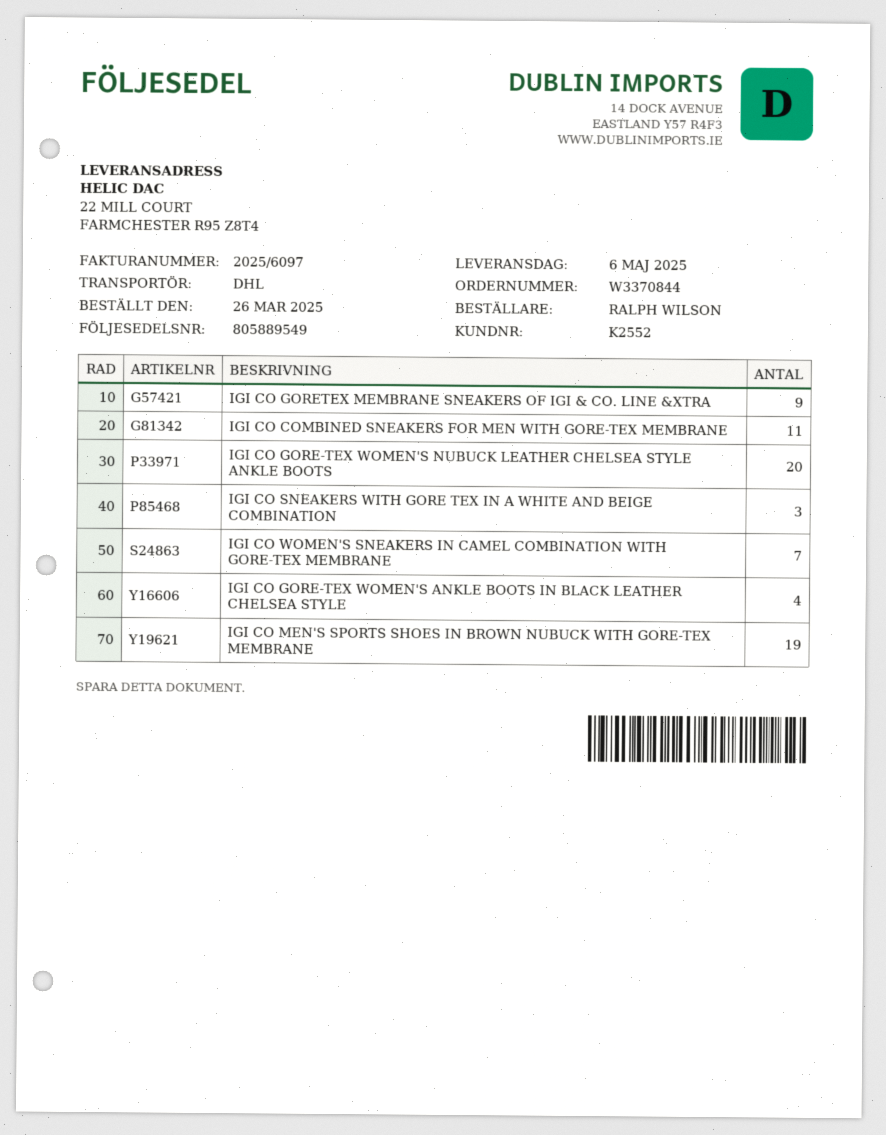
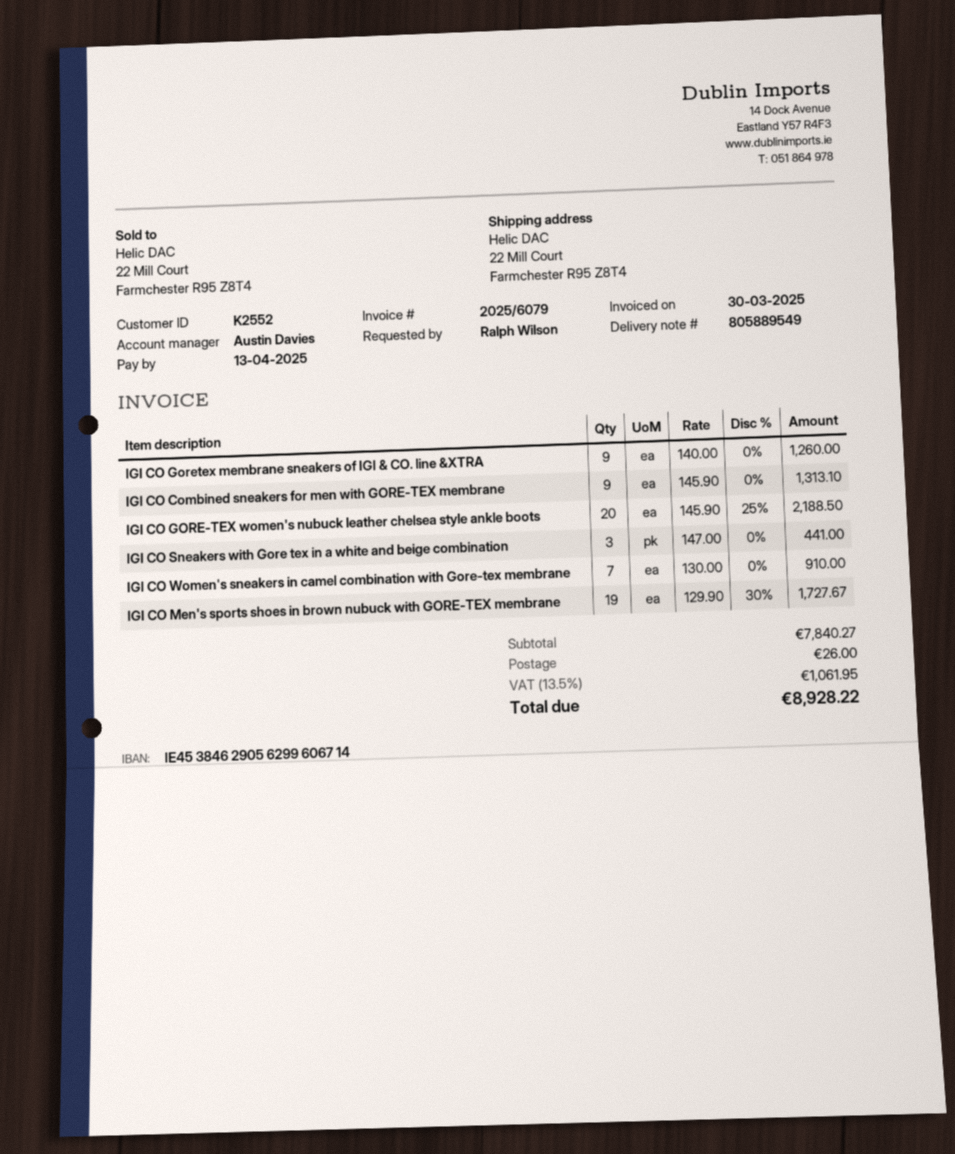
invoice number: 2025/6097 -> 2025/6079
IGI CO COMBINED SNEAKERS FOR MEN WITH GORE-TEX MEMBRANE: 11 -> 9
IGI CO GORE-TEX WOMEN'S ANKLE BOOTS IN BLACK LEATHER CHELSEA STYLE: 4 -> none

